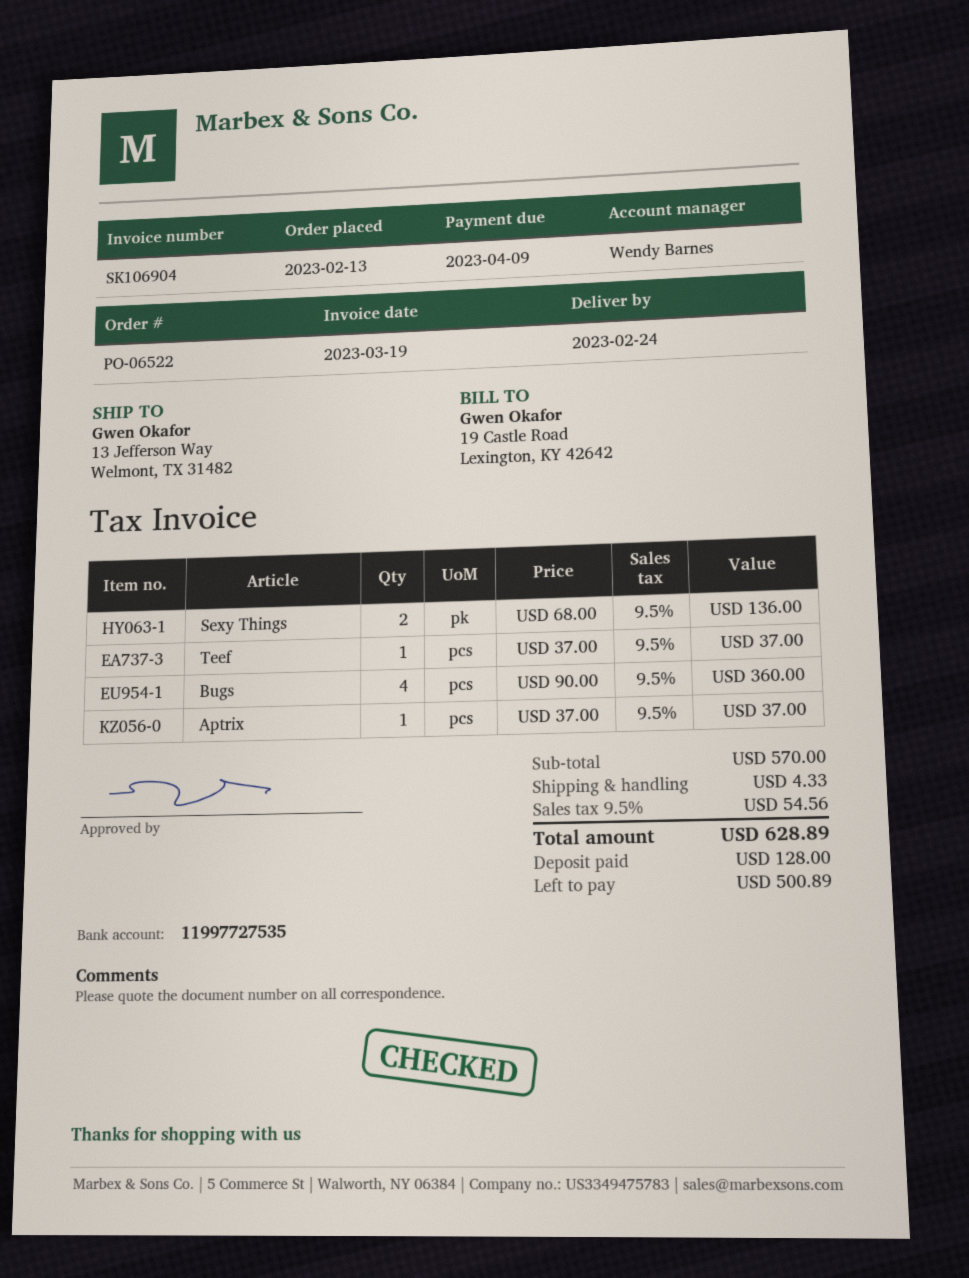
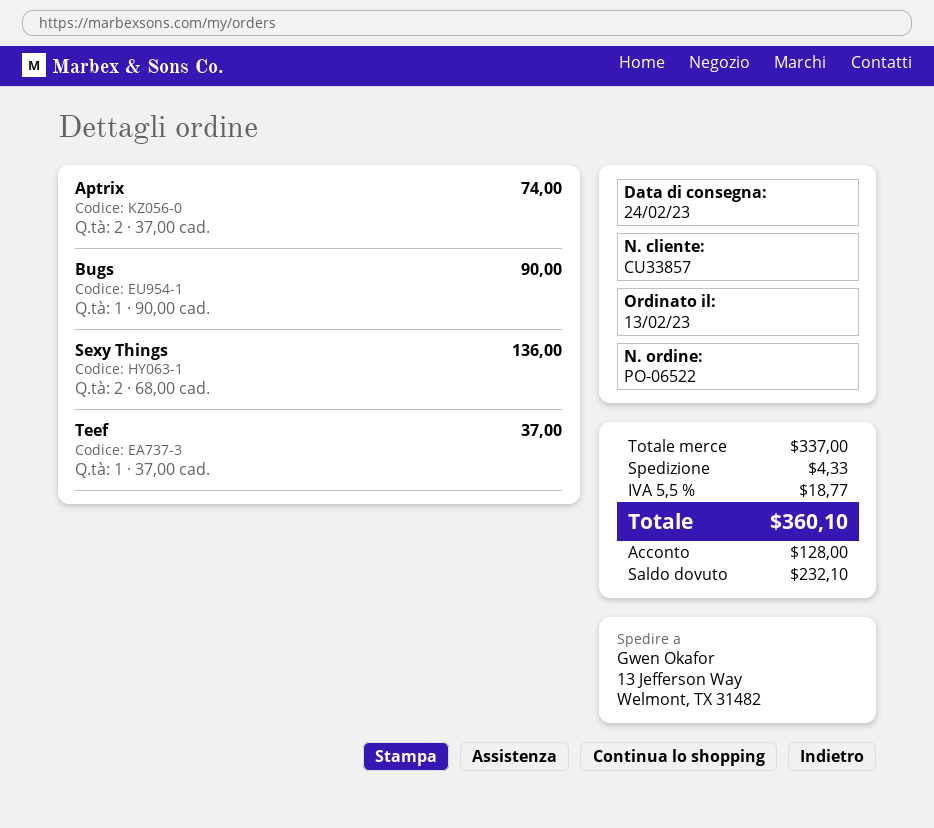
Bugs: 4 x 90.00 = 360.00 -> 1 x 90.00 = 90.00
Aptrix: 1 x 37.00 = 37.00 -> 2 x 37.00 = 74.00
subtotal: 570.00 -> 337.00
tax: 9.5% = 54.56 -> 5.5% = 18.77
total: 628.89 -> 360.10
balance: 500.89 -> 232.10

